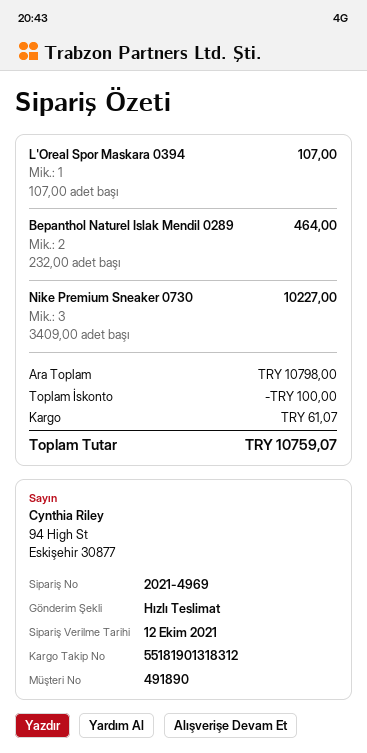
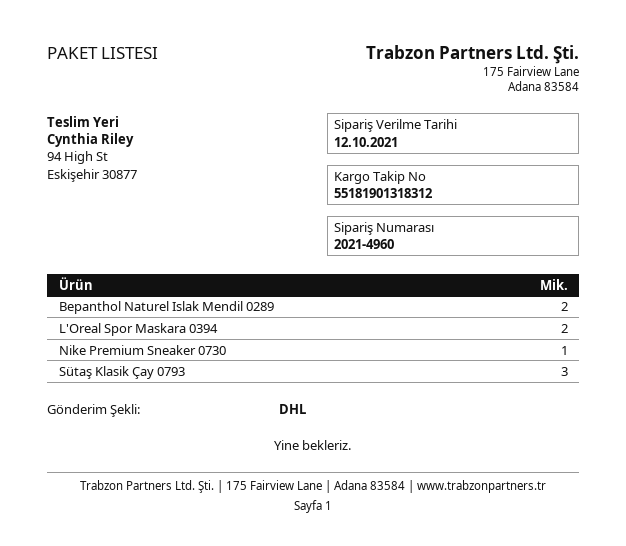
order number: 2021-4969 -> 2021-4960
shipping method: express -> DHL
L'Oreal Spor Maskara 0394: 1 -> 2
Nike Premium Sneaker 0730: 3 -> 1
Sütaş Klasik Çay 0793: none -> 3

